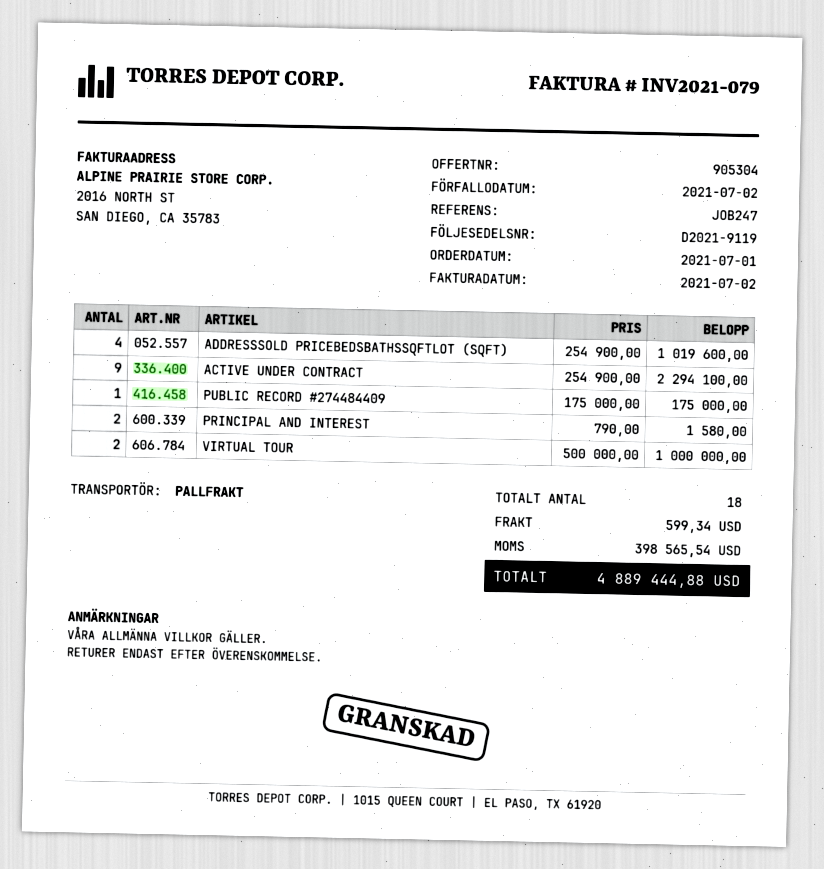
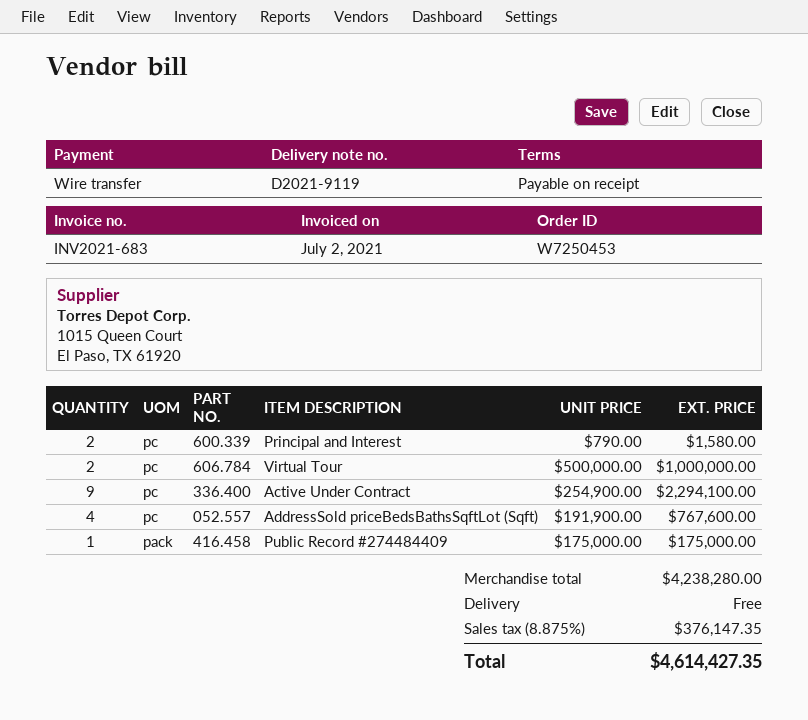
invoice number: INV2021-079 -> INV2021-683
ADDRESSSOLD PRICEBEDSBATHSSQFTLOT (SQFT): 4 x 254900.00 = 1019600.00 -> 4 x 191900.00 = 767600.00
shipping: 599.34 -> 0.00
tax: 398565.54 -> 376147.35
total: 4889444.88 -> 4614427.35

